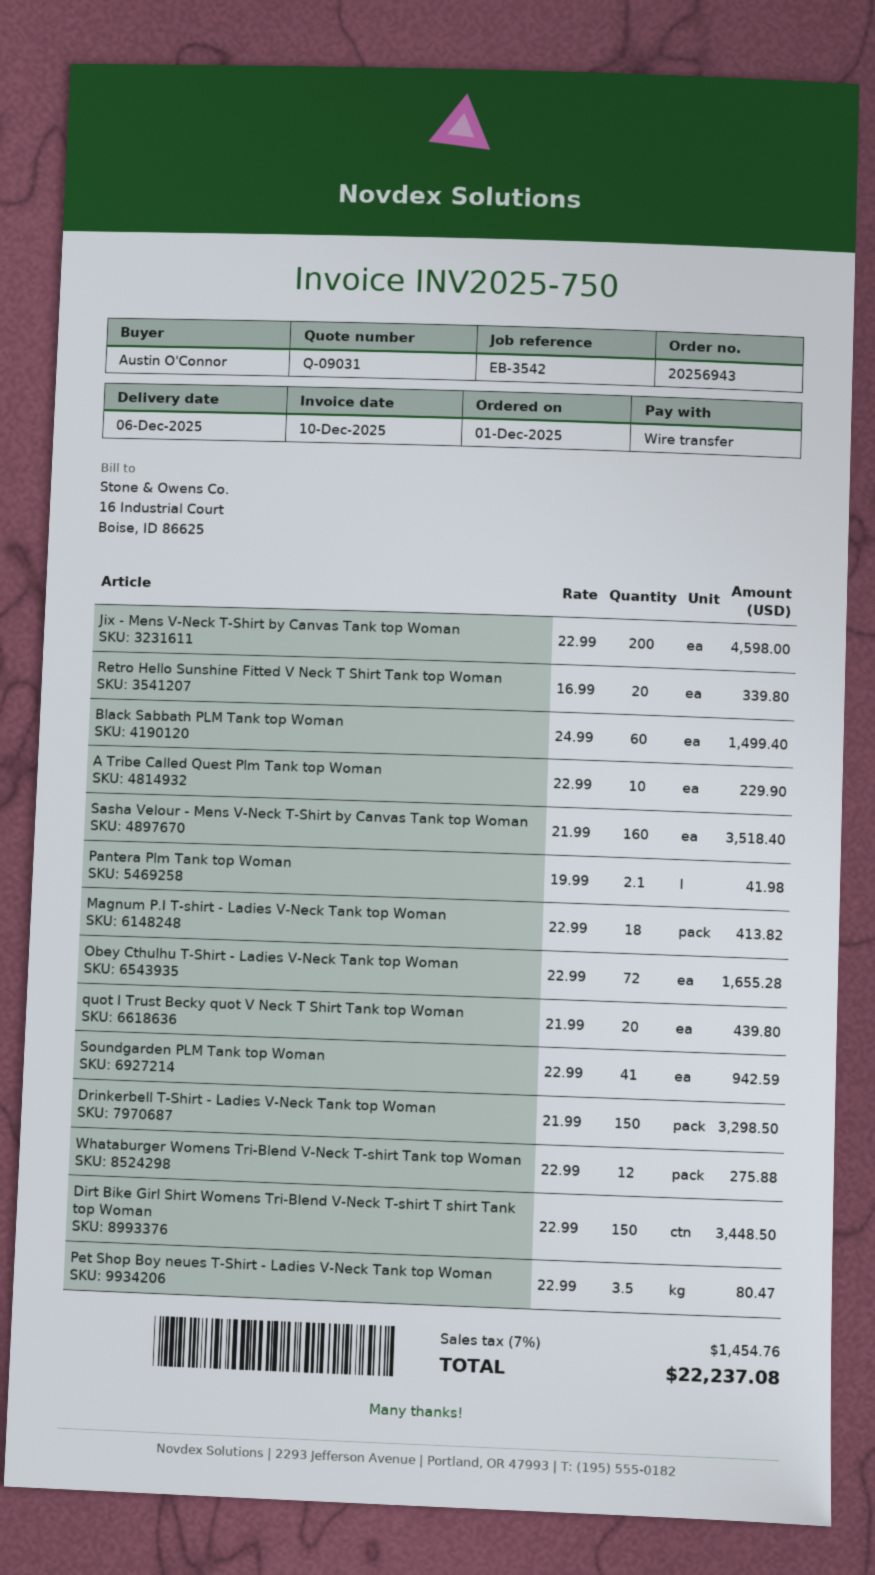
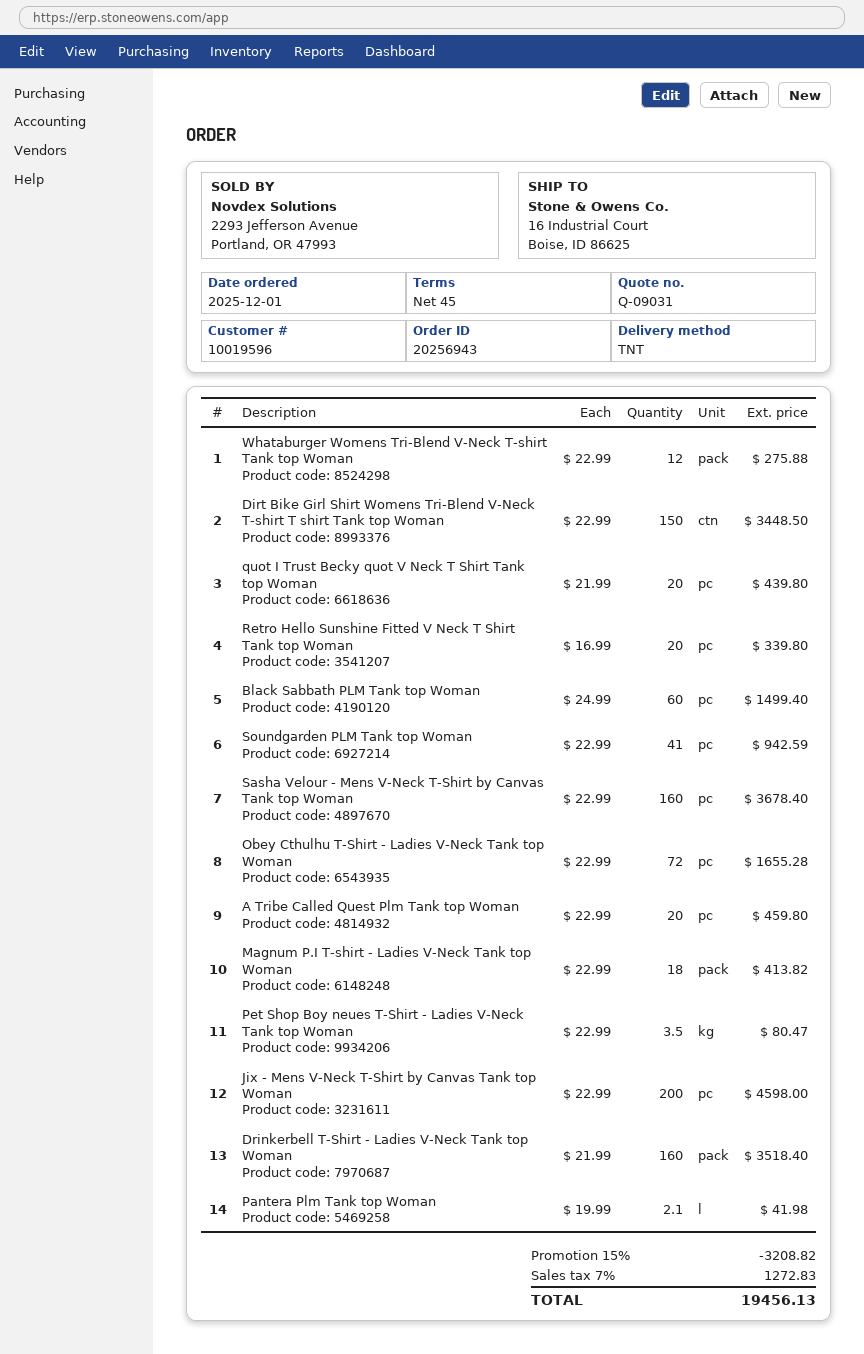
A Tribe Called Quest Plm Tank top Woman: 10 x 22.99 = 229.90 -> 20 x 22.99 = 459.80
Sasha Velour - Mens V-Neck T-Shirt by Canvas Tank top Woman: 160 x 21.99 = 3518.40 -> 160 x 22.99 = 3678.40
Drinkerbell T-Shirt - Ladies V-Neck Tank top Woman: 150 x 21.99 = 3298.50 -> 160 x 21.99 = 3518.40
discount: none -> 15% = 3208.82
tax: 7% = 1454.76 -> 7% = 1272.83
total: 22237.08 -> 19456.13

